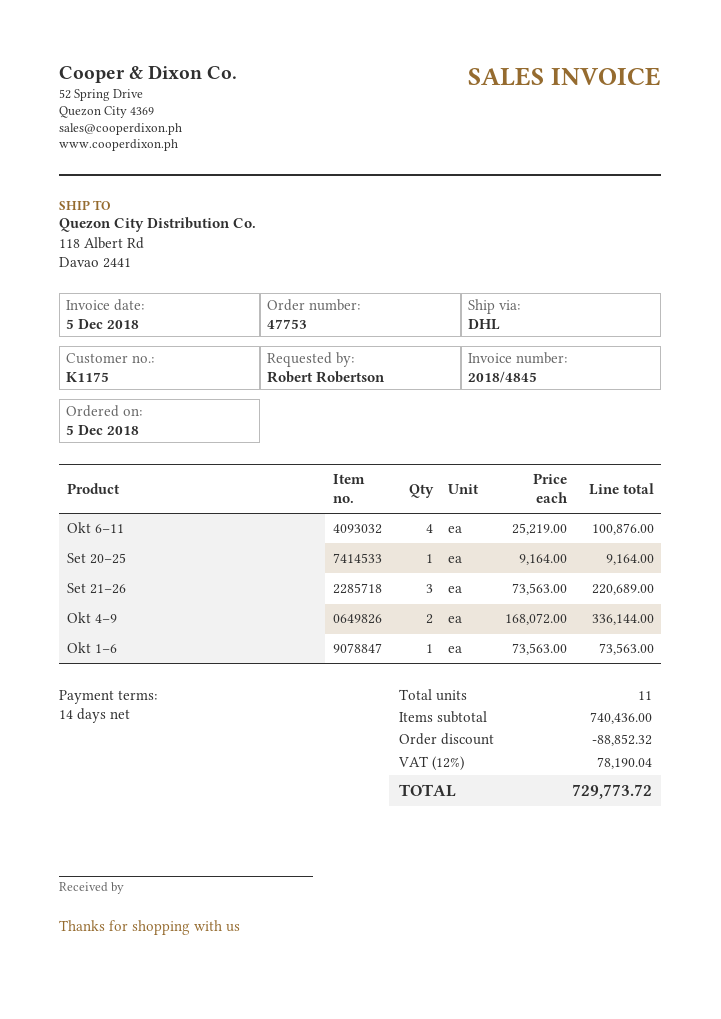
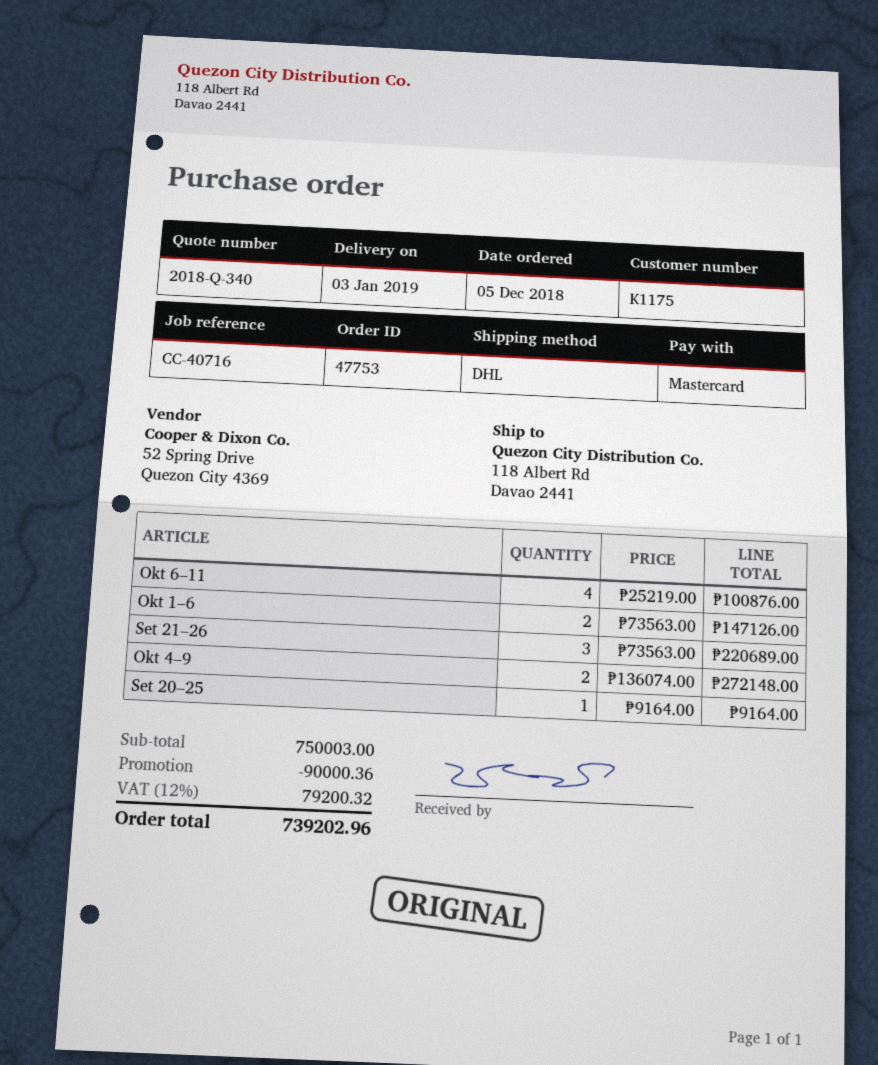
Okt 4–9: 2 x 168072.00 = 336144.00 -> 2 x 136074.00 = 272148.00
Okt 1–6: 1 x 73563.00 = 73563.00 -> 2 x 73563.00 = 147126.00
subtotal: 740436.00 -> 750003.00
discount: 88852.32 -> 90000.36
tax: 12% = 78190.04 -> 12% = 79200.32
total: 729773.72 -> 739202.96

